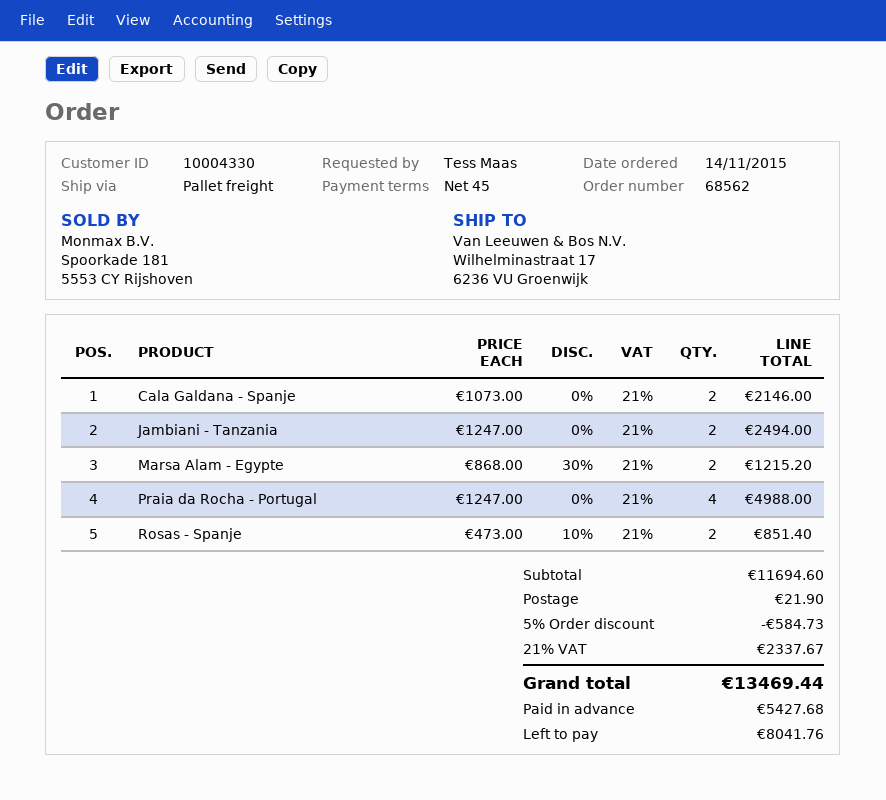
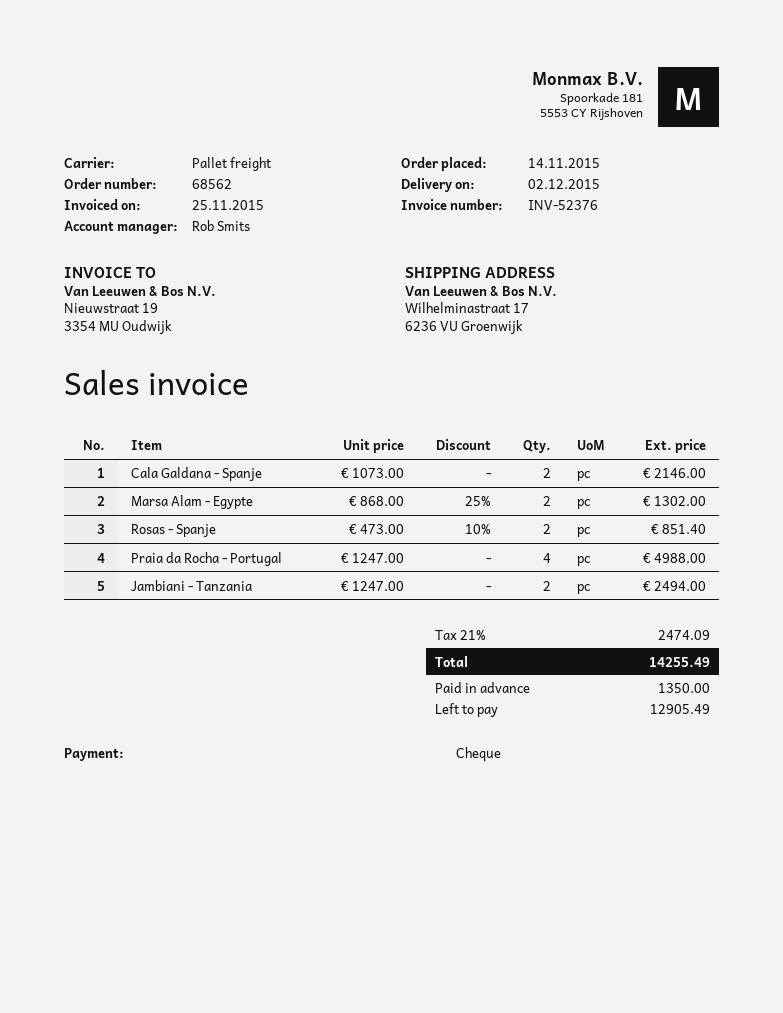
Marsa Alam - Egypte: 2 x 868.00 - 30% = 1215.20 -> 2 x 868.00 - 25% = 1302.00
discount: 5% = 584.73 -> none
shipping: 21.90 -> none
tax: 21% = 2337.67 -> 21% = 2474.09
total: 13469.44 -> 14255.49
deposit: 5427.68 -> 1350.00
balance: 8041.76 -> 12905.49

